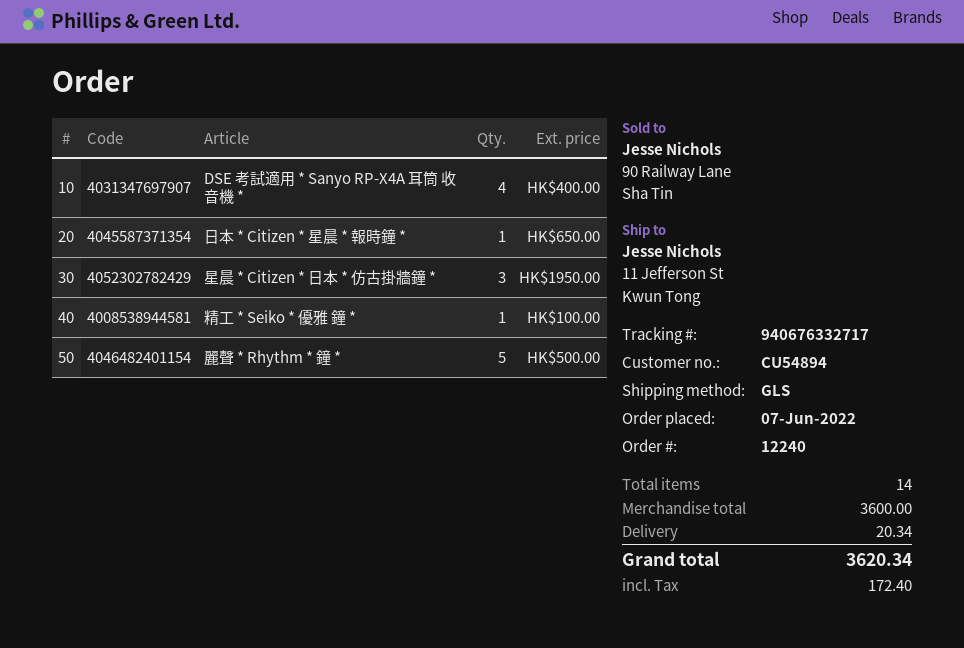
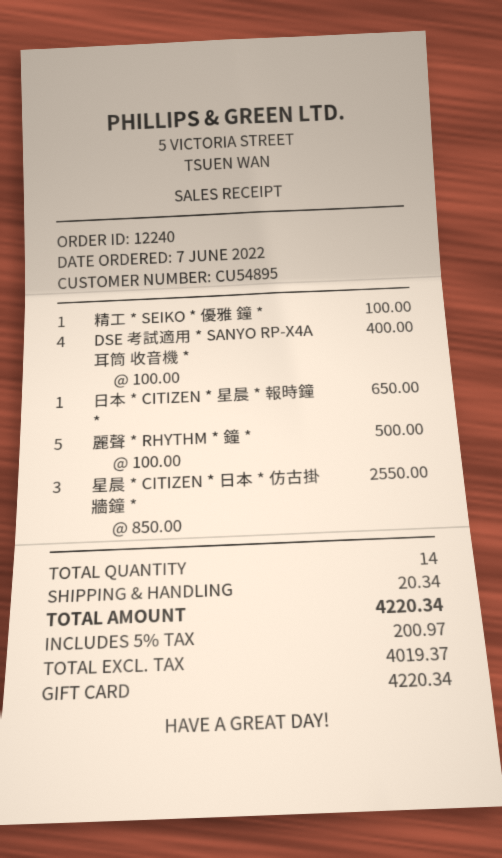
customer number: CU54894 -> CU54895
星晨 * Citizen * 日本 * 仿古掛牆鐘 *: 3 for 1950.00 -> 3 for 2550.00
tax: 172.40 -> 200.97
total: 3620.34 -> 4220.34

